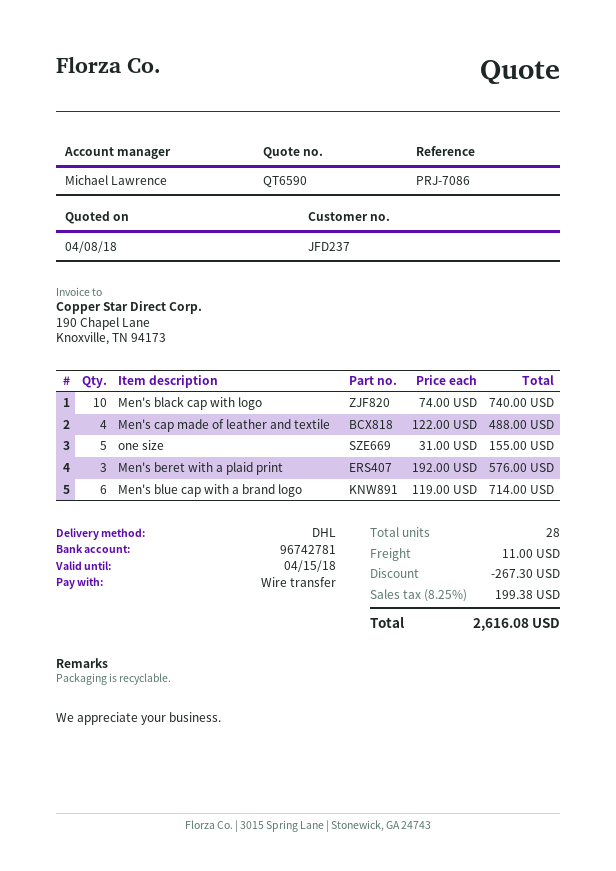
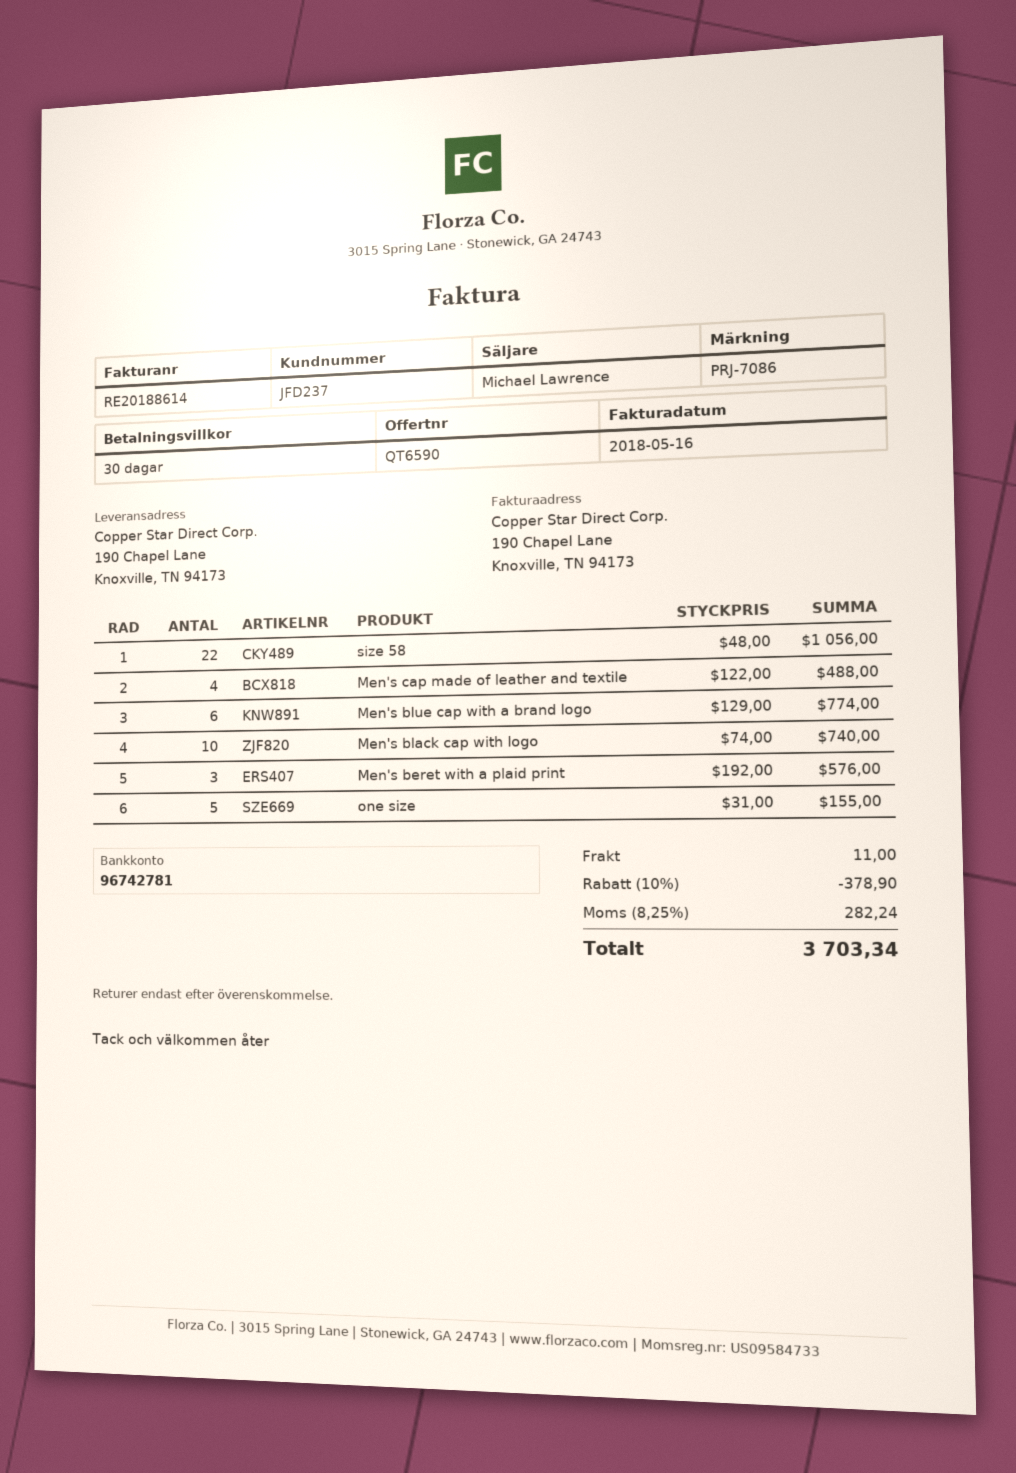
Men's blue cap with a brand logo: 6 x 119.00 = 714.00 -> 6 x 129.00 = 774.00
size 58: none -> 22 x 48.00 = 1056.00
discount: 267.30 -> 378.90
tax: 8.25% = 199.38 -> 8.25% = 282.24
total: 2616.08 -> 3703.34

